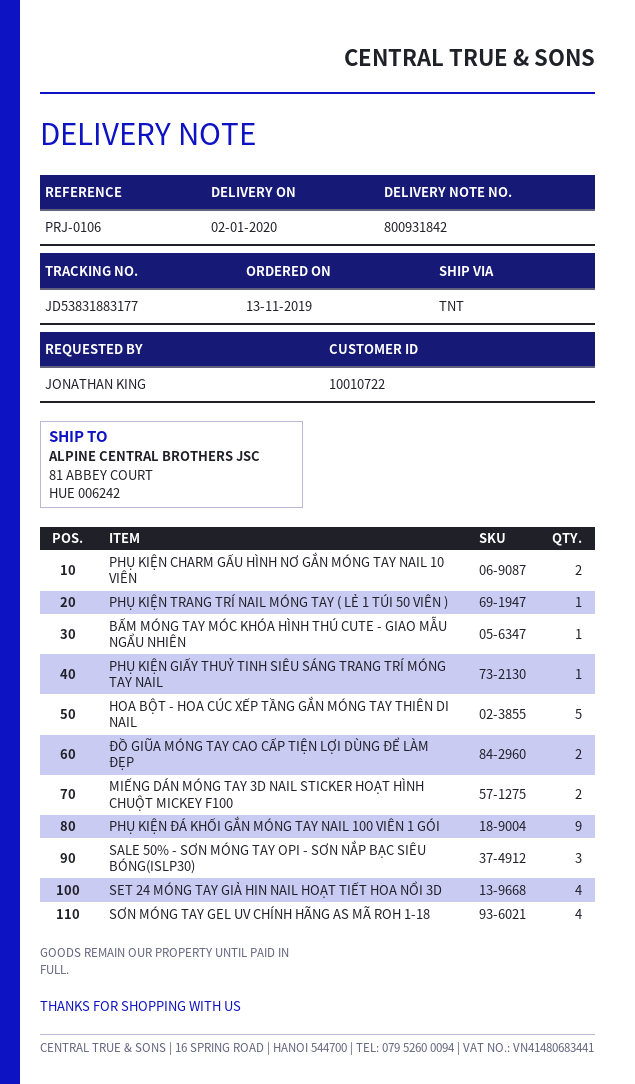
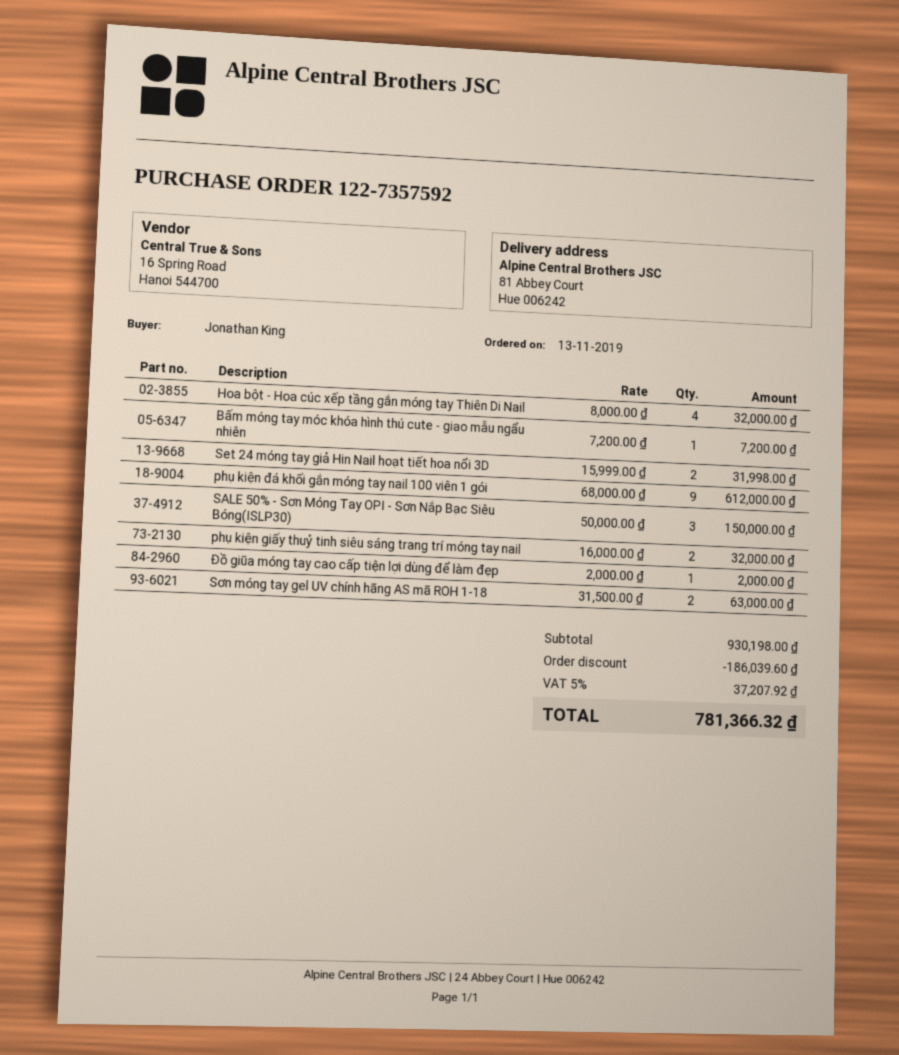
PHỤ KIỆN CHARM GẤU HÌNH NƠ GẮN MÓNG TAY NAIL 10 VIÊN: 2 -> none
PHỤ KIỆN TRANG TRÍ NAIL MÓNG TAY ( LẺ 1 TÚI 50 VIÊN ): 1 -> none
PHỤ KIỆN GIẤY THUỶ TINH SIÊU SÁNG TRANG TRÍ MÓNG TAY NAIL: 1 -> 2
HOA BỘT - HOA CÚC XẾP TẦNG GẮN MÓNG TAY THIÊN DI NAIL: 5 -> 4
ĐỒ GIŨA MÓNG TAY CAO CẤP TIỆN LỢI DÙNG ĐỂ LÀM ĐẸP: 2 -> 1
MIẾNG DÁN MÓNG TAY 3D NAIL STICKER HOẠT HÌNH CHUỘT MICKEY F100: 2 -> none
SET 24 MÓNG TAY GIẢ HIN NAIL HOẠT TIẾT HOA NỔI 3D: 4 -> 2
SƠN MÓNG TAY GEL UV CHÍNH HÃNG AS MÃ ROH 1-18: 4 -> 2

